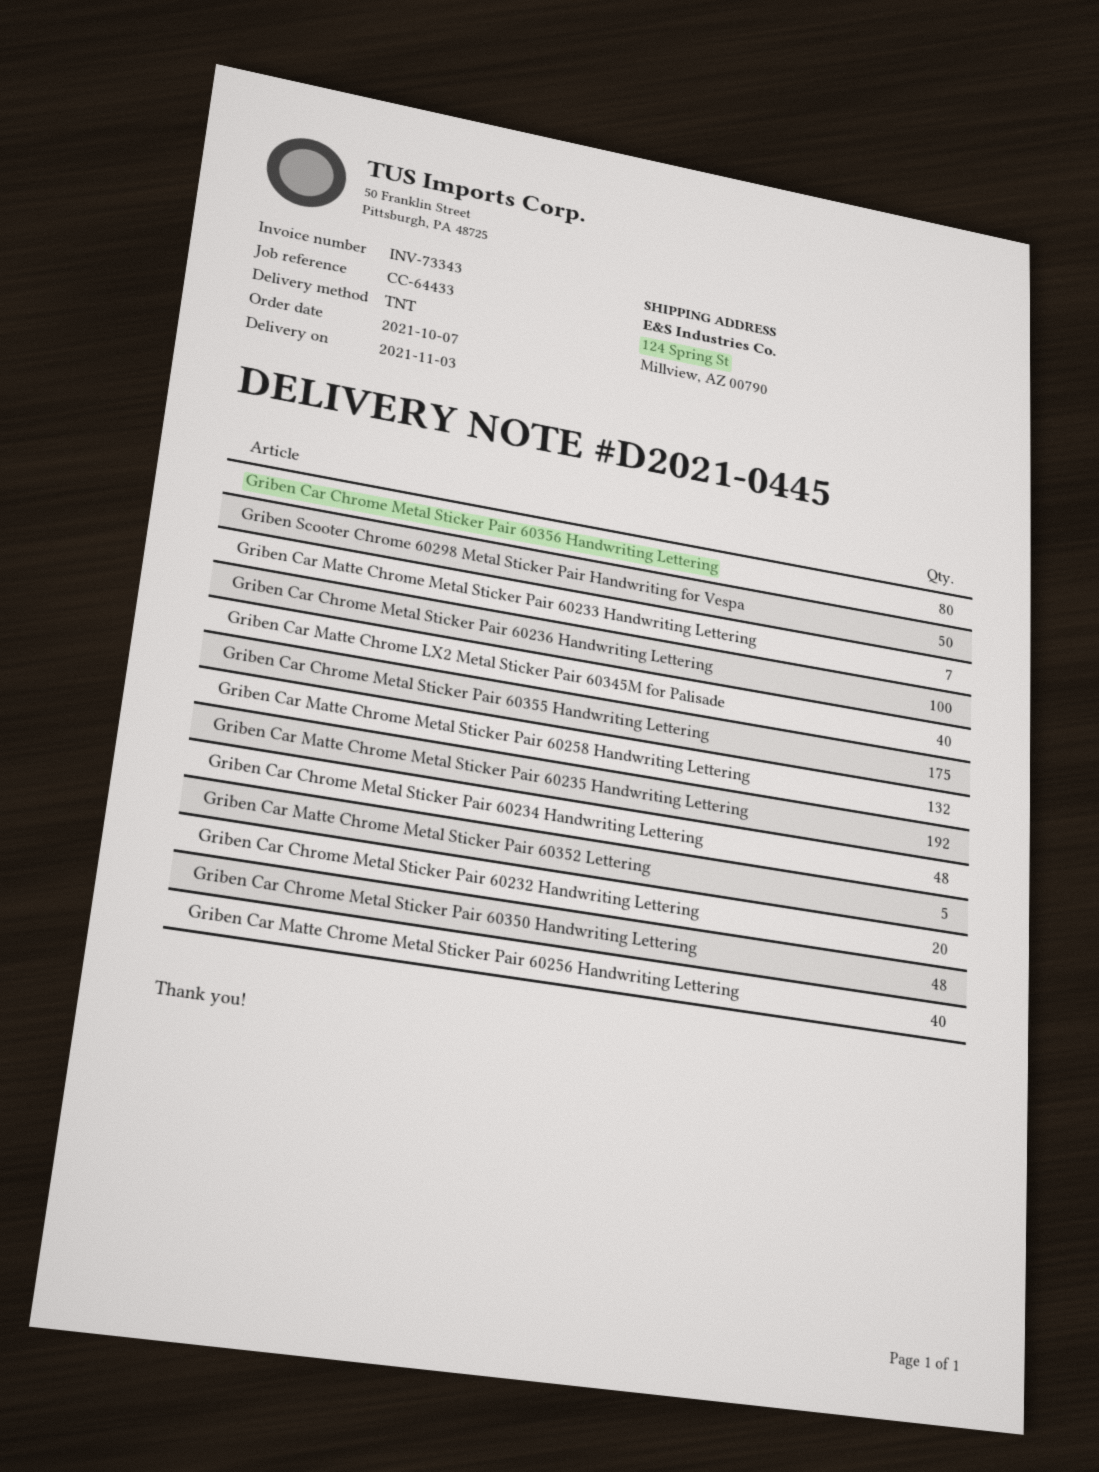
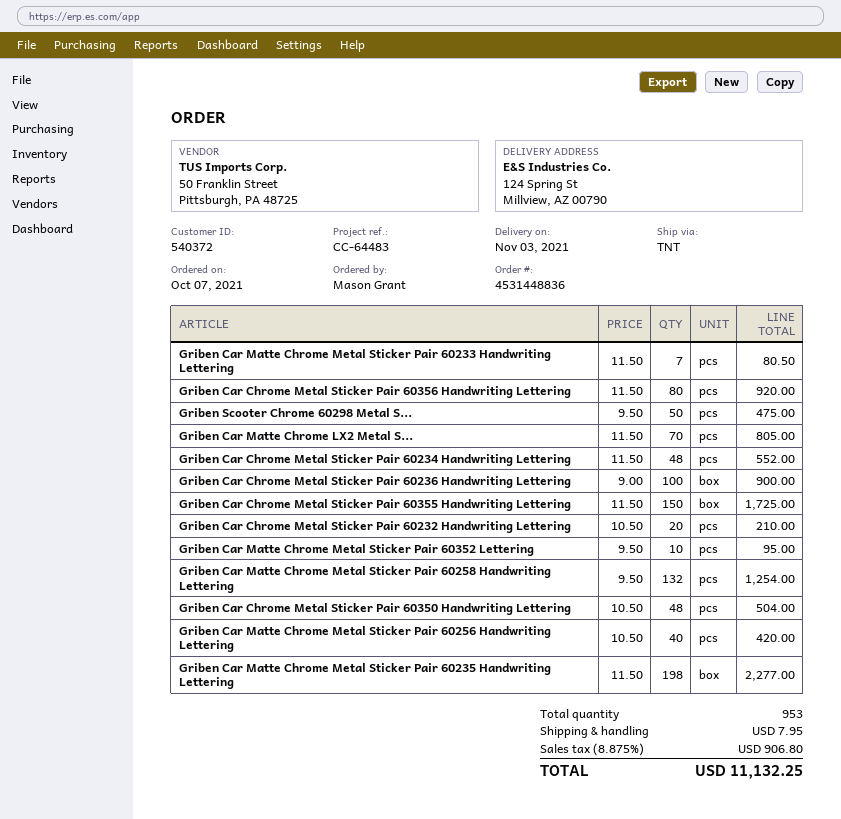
reference: CC-64433 -> CC-64483
Griben Car Matte Chrome LX2 Metal Sticker Pair 60345M for Palisade: 40 -> 70
Griben Car Chrome Metal Sticker Pair 60355 Handwriting Lettering: 175 -> 150
Griben Car Matte Chrome Metal Sticker Pair 60235 Handwriting Lettering: 192 -> 198
Griben Car Matte Chrome Metal Sticker Pair 60352 Lettering: 5 -> 10

